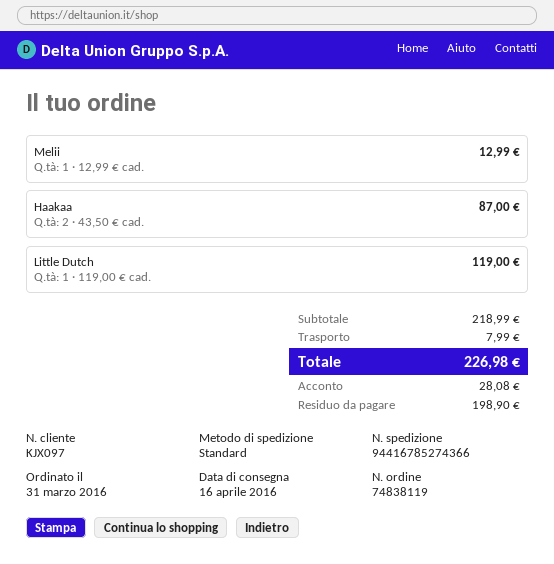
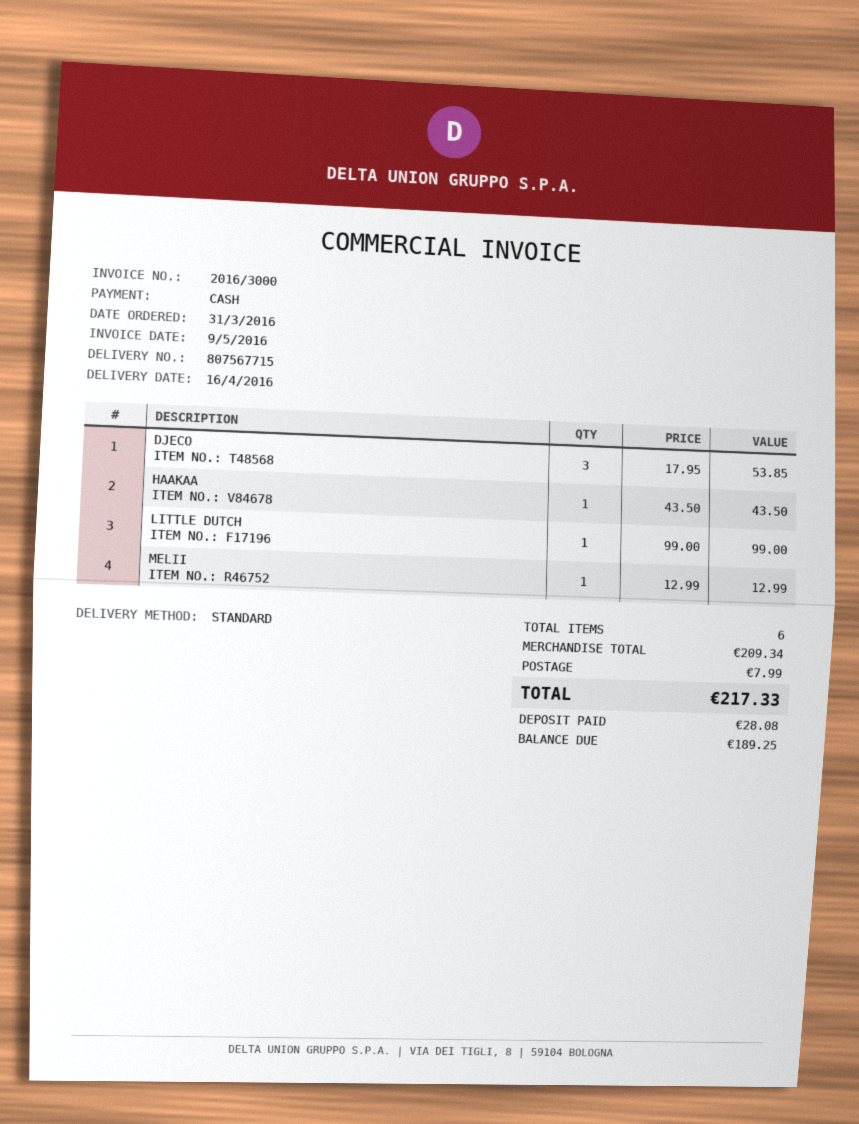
Haakaa: 2 x 43.50 = 87.00 -> 1 x 43.50 = 43.50
Little Dutch: 1 x 119.00 = 119.00 -> 1 x 99.00 = 99.00
DJECO: none -> 3 x 17.95 = 53.85
subtotal: 218.99 -> 209.34
total: 226.98 -> 217.33
balance: 198.90 -> 189.25

